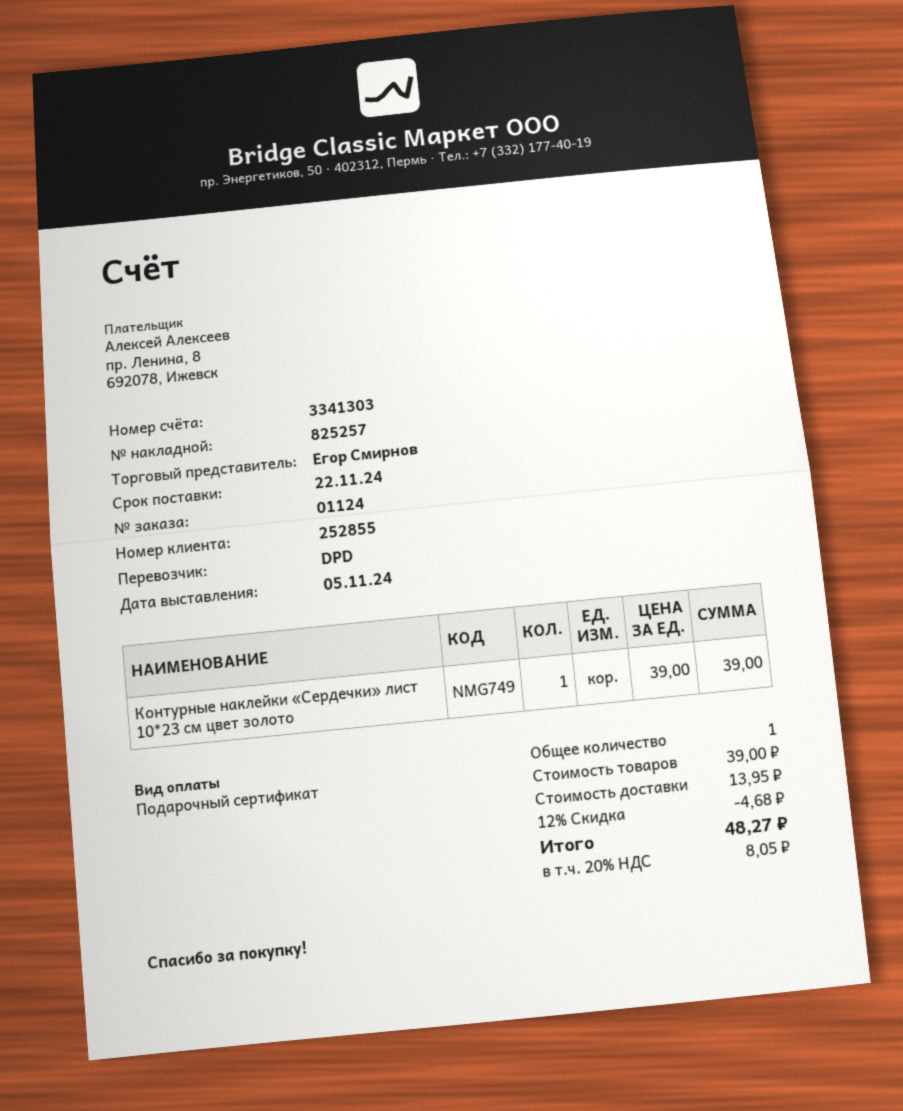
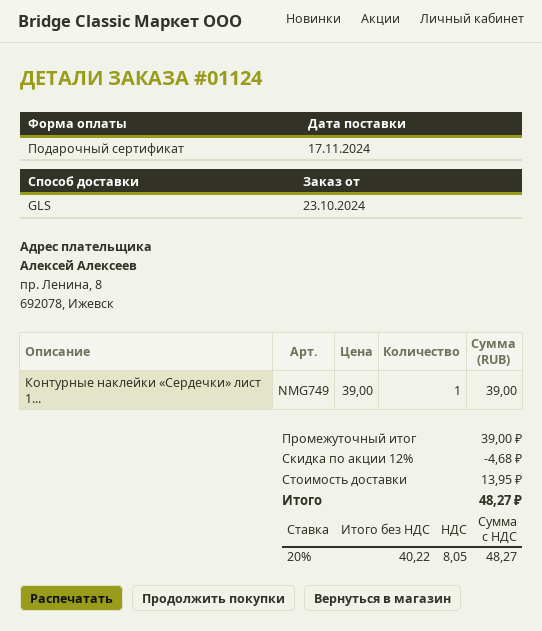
delivery date: 2024-11-22 -> 2024-11-17
shipping method: DPD -> GLS

